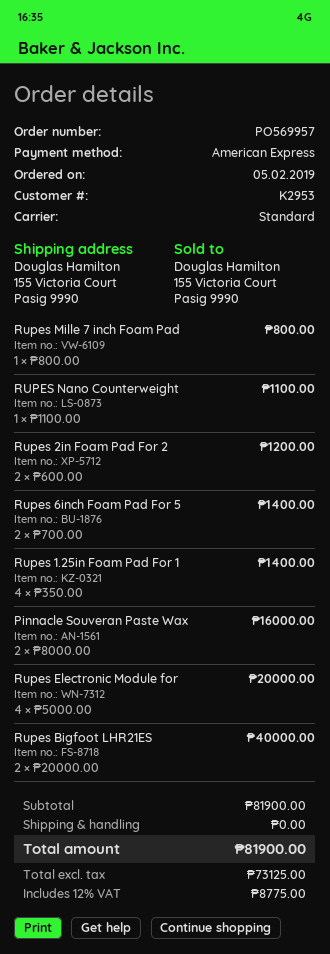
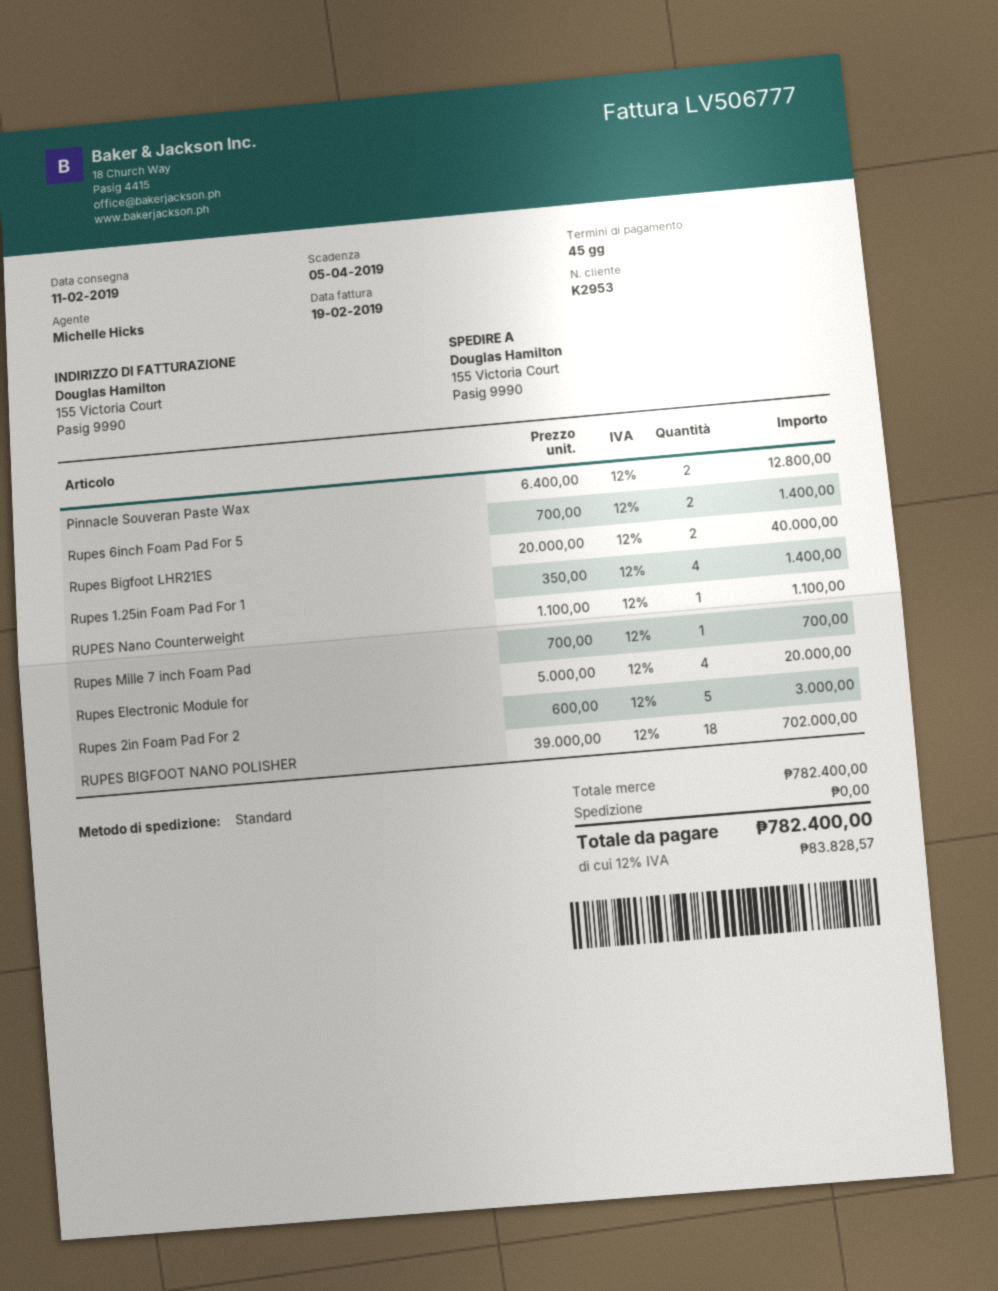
Rupes Mille 7 inch Foam Pad: 1 x 800.00 = 800.00 -> 1 x 700.00 = 700.00
Rupes 2in Foam Pad For 2: 2 x 600.00 = 1200.00 -> 5 x 600.00 = 3000.00
Pinnacle Souveran Paste Wax: 2 x 8000.00 = 16000.00 -> 2 x 6400.00 = 12800.00
RUPES BIGFOOT NANO POLISHER: none -> 18 x 39000.00 = 702000.00
subtotal: 81900.00 -> 782400.00
tax: 12% = 8775.00 -> 12% = 83828.57
total: 81900.00 -> 782400.00

